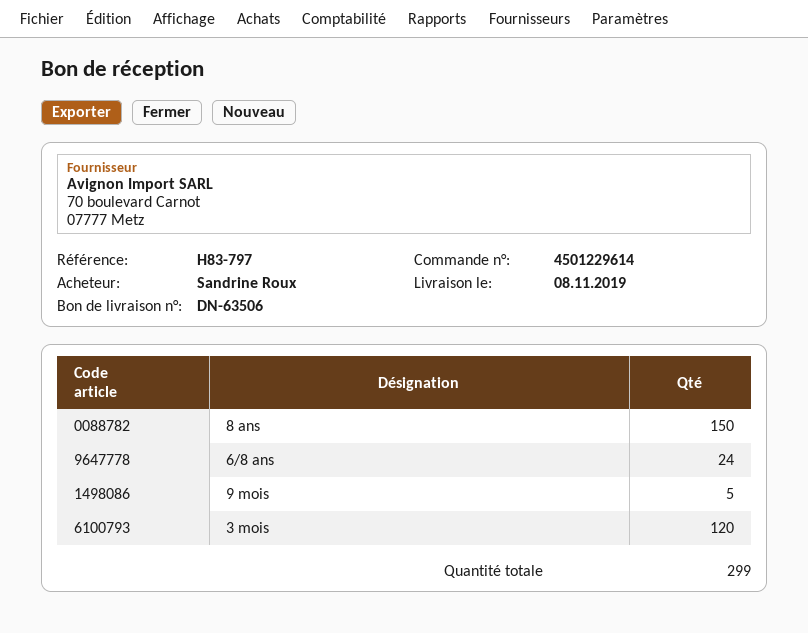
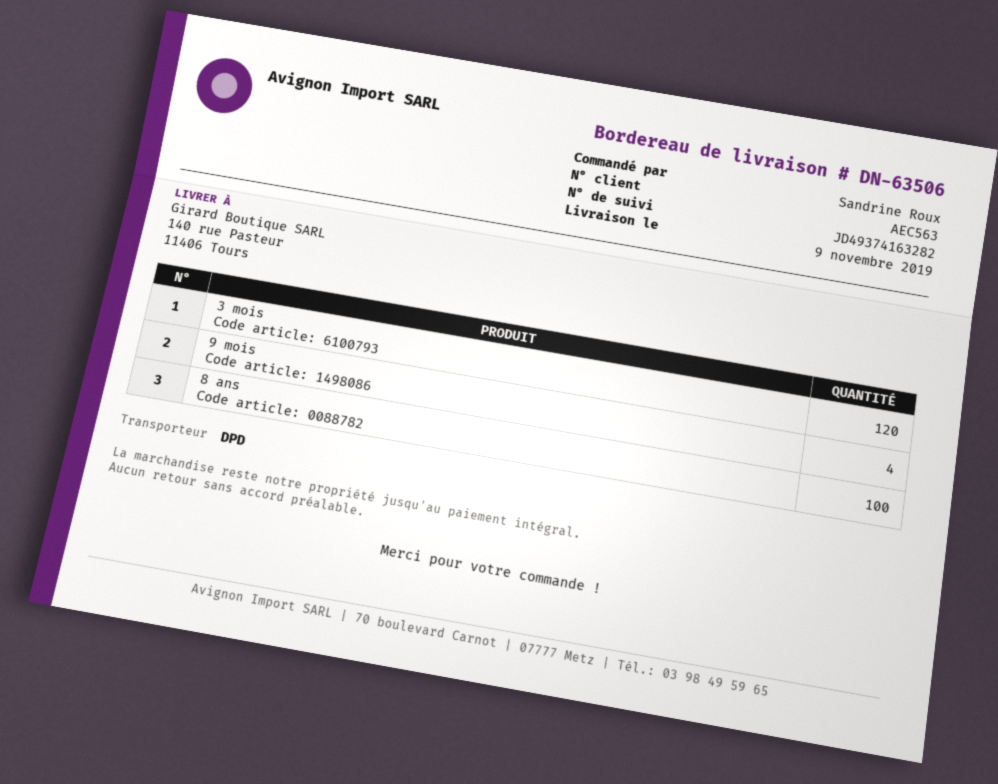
delivery date: 2019-11-08 -> 2019-11-09
8 ans: 150 -> 100
6/8 ans: 24 -> none
9 mois: 5 -> 4

